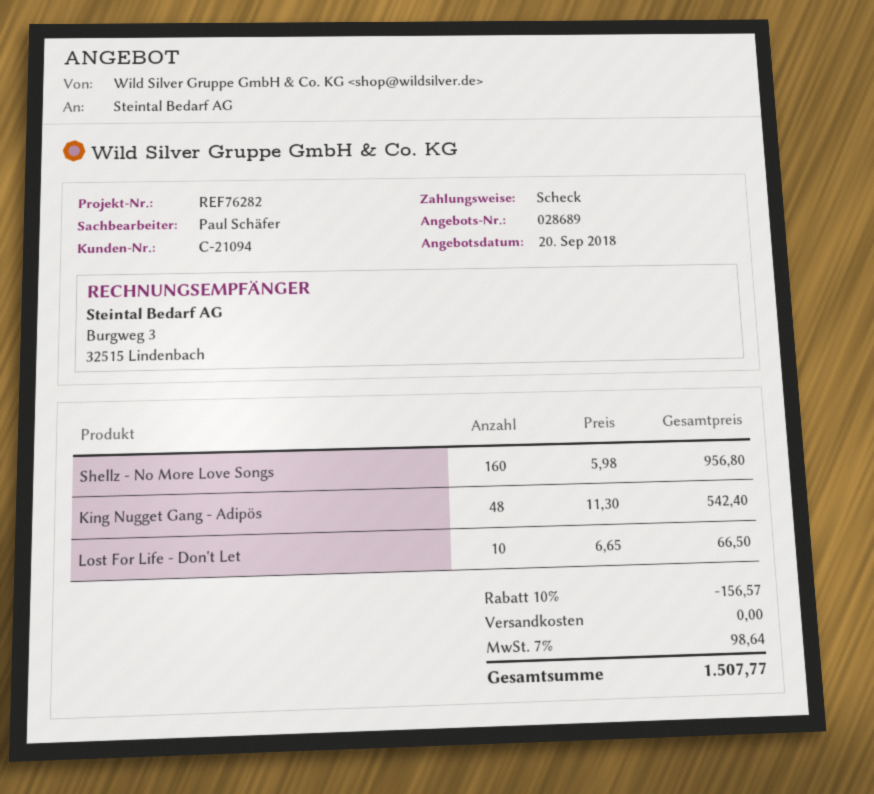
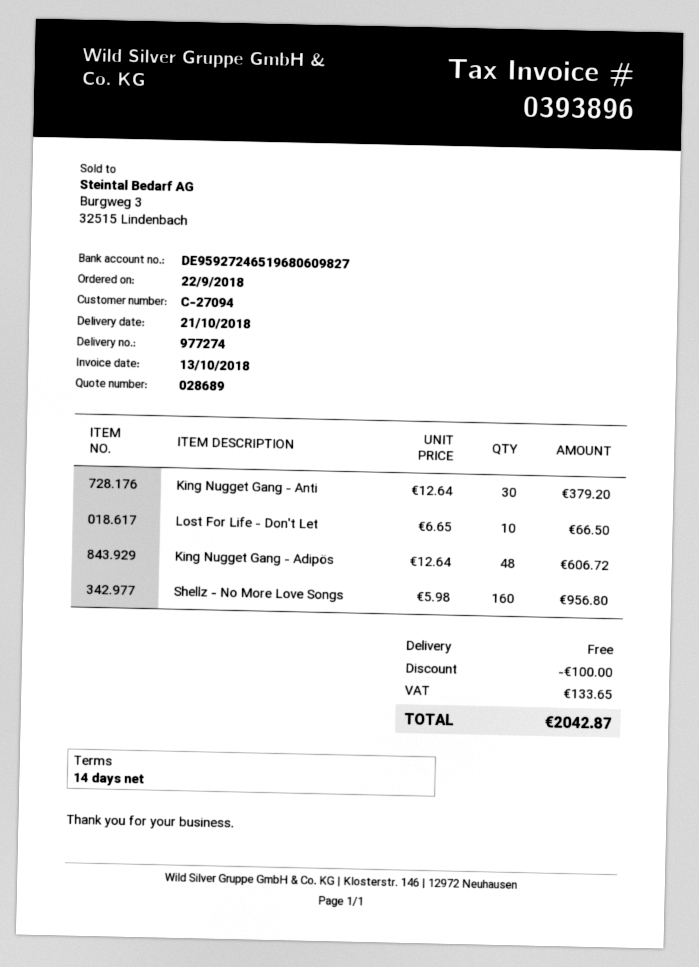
customer number: C-21094 -> C-27094
King Nugget Gang - Adipös: 48 x 11.30 = 542.40 -> 48 x 12.64 = 606.72
King Nugget Gang - Anti: none -> 30 x 12.64 = 379.20
discount: 156.57 -> 100.00
tax: 98.64 -> 133.65
total: 1507.77 -> 2042.87

